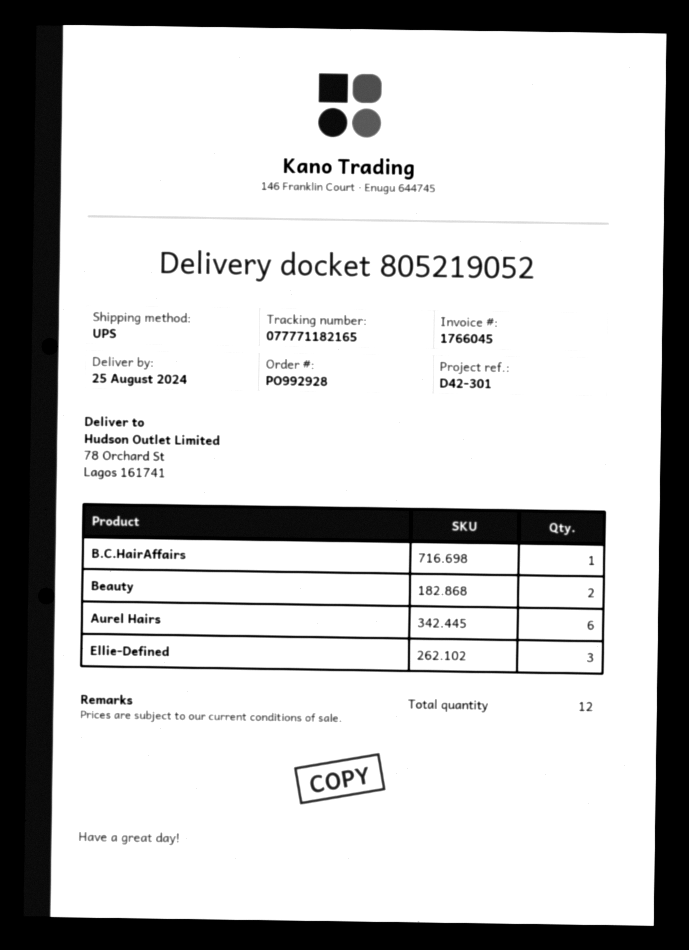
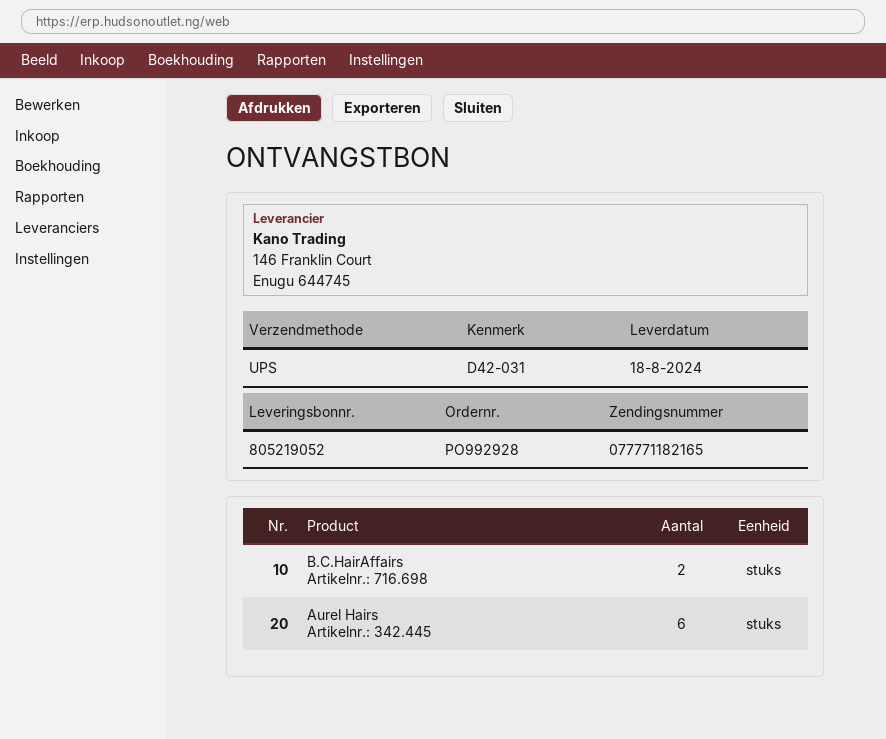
delivery date: 2024-08-25 -> 2024-08-18
reference: D42-301 -> D42-031
B.C.HairAffairs: 1 -> 2
Beauty: 2 -> none
Ellie-Defined: 3 -> none

